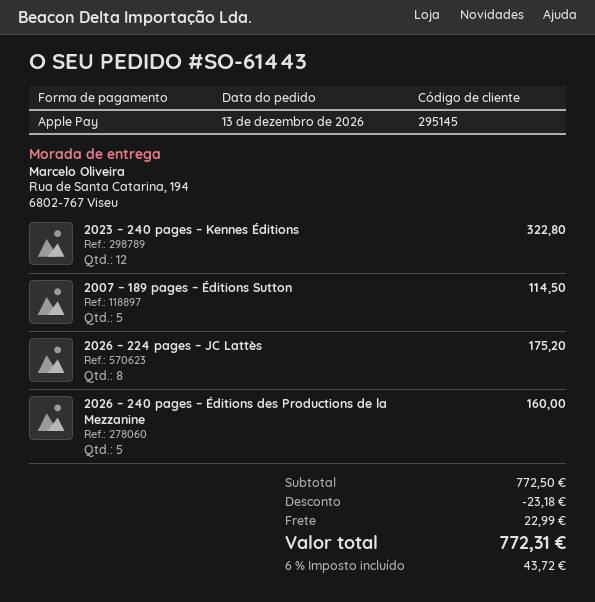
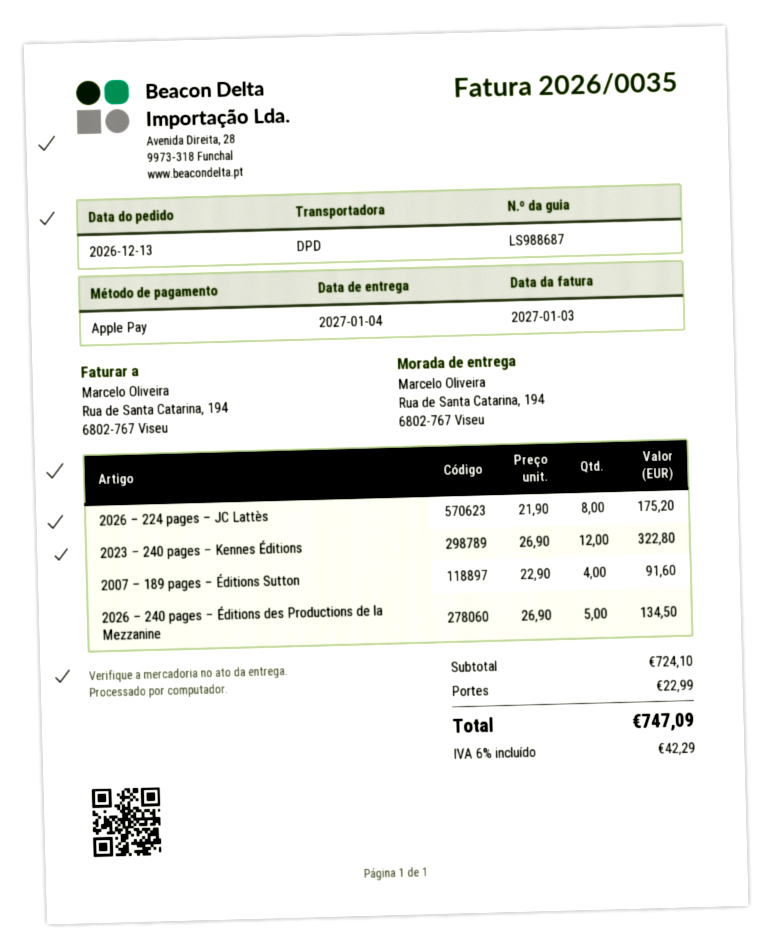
2007 – 189 pages – Éditions Sutton: 5 for 114.50 -> 4 for 91.60
2026 – 240 pages – Éditions des Productions de la Mezzanine: 5 for 160.00 -> 5 for 134.50
subtotal: 772.50 -> 724.10
discount: 23.18 -> none
tax: 6% = 43.72 -> 6% = 42.29
total: 772.31 -> 747.09

